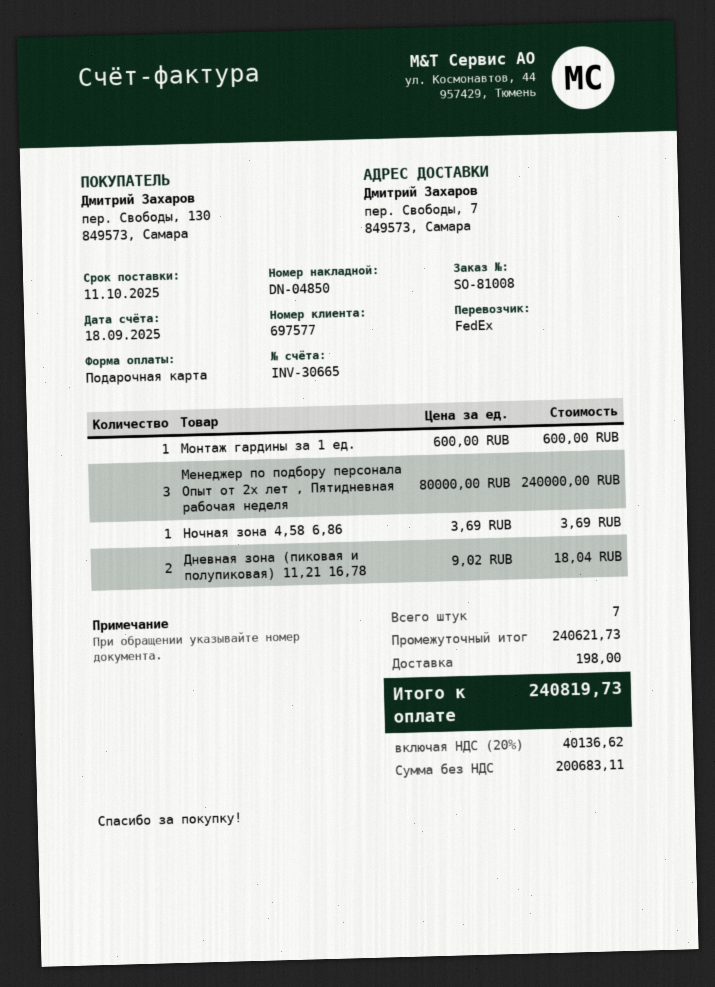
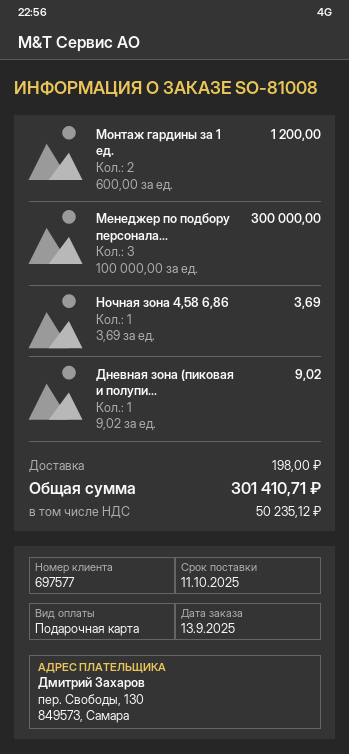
Монтаж гардины за 1 ед.: 1 x 600.00 = 600.00 -> 2 x 600.00 = 1200.00
Менеджер по подбору персонала Опыт от 2х лет , Пятидневная рабочая неделя: 3 x 80000.00 = 240000.00 -> 3 x 100000.00 = 300000.00
Дневная зона (пиковая и полупиковая) 11,21 16,78: 2 x 9.02 = 18.04 -> 1 x 9.02 = 9.02
tax: 40136.62 -> 50235.12
total: 240819.73 -> 301410.71

